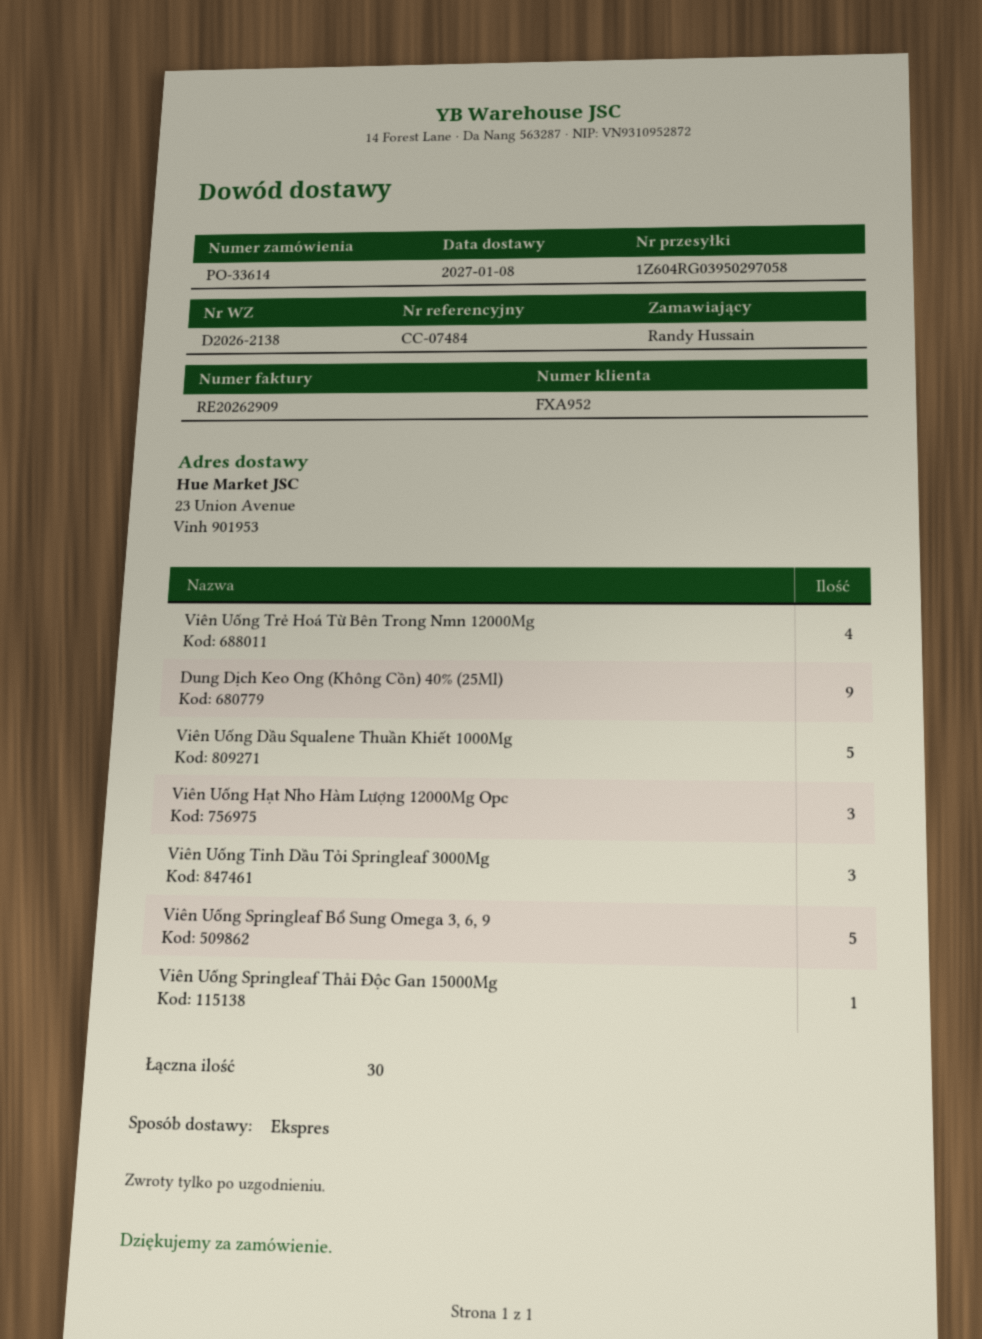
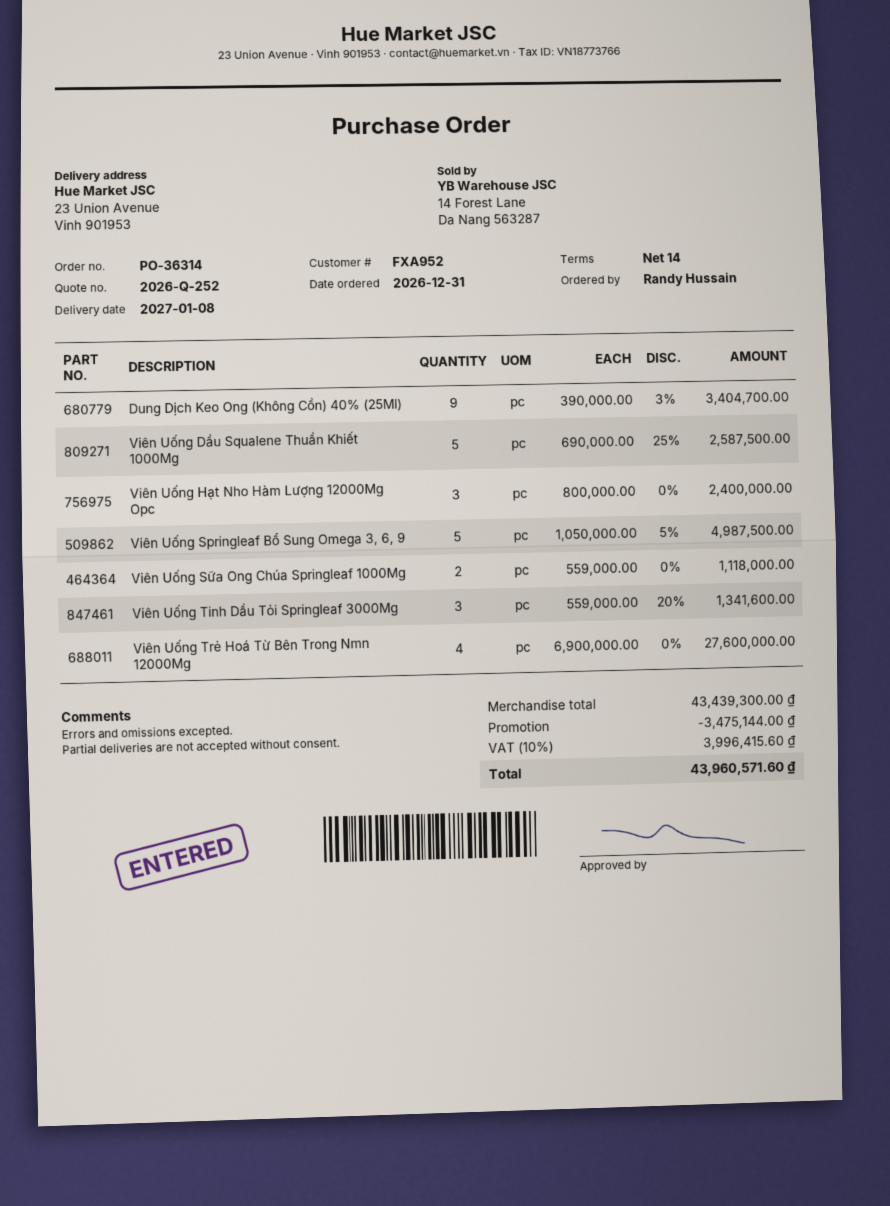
order number: PO-33614 -> PO-36314
Viên Uống Springleaf Thải Độc Gan 15000Mg: 1 -> none
Viên Uống Sữa Ong Chúa Springleaf 1000Mg: none -> 2

